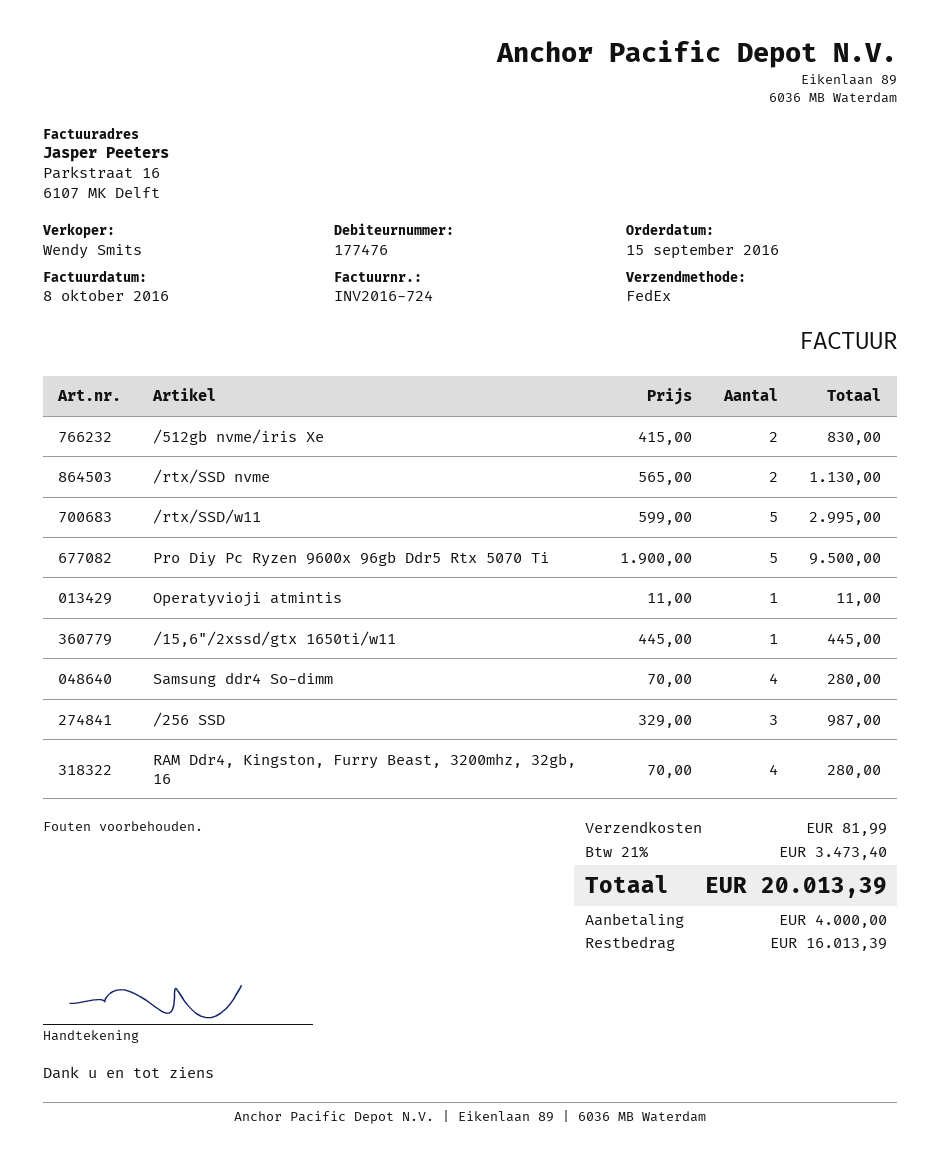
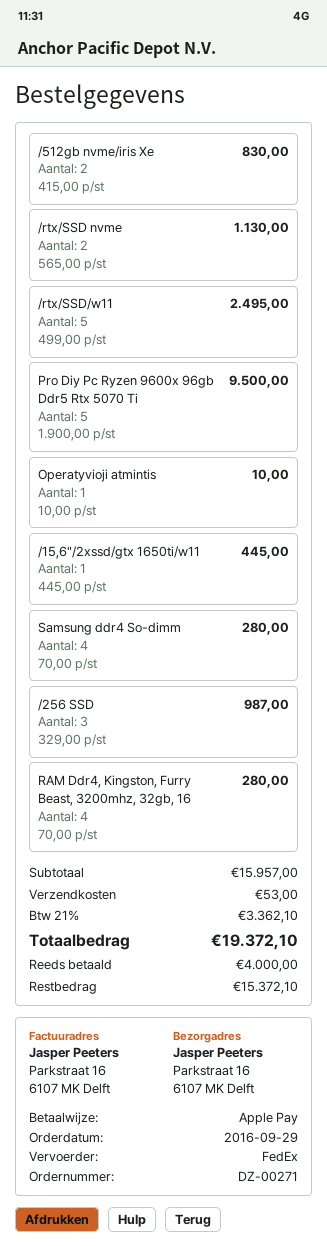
order date: 2016-09-15 -> 2016-09-29
/rtx/SSD/w11: 5 x 599.00 = 2995.00 -> 5 x 499.00 = 2495.00
Operatyvioji atmintis: 1 x 11.00 = 11.00 -> 1 x 10.00 = 10.00
shipping: 81.99 -> 53.00
tax: 21% = 3473.40 -> 21% = 3362.10
total: 20013.39 -> 19372.10
balance: 16013.39 -> 15372.10

